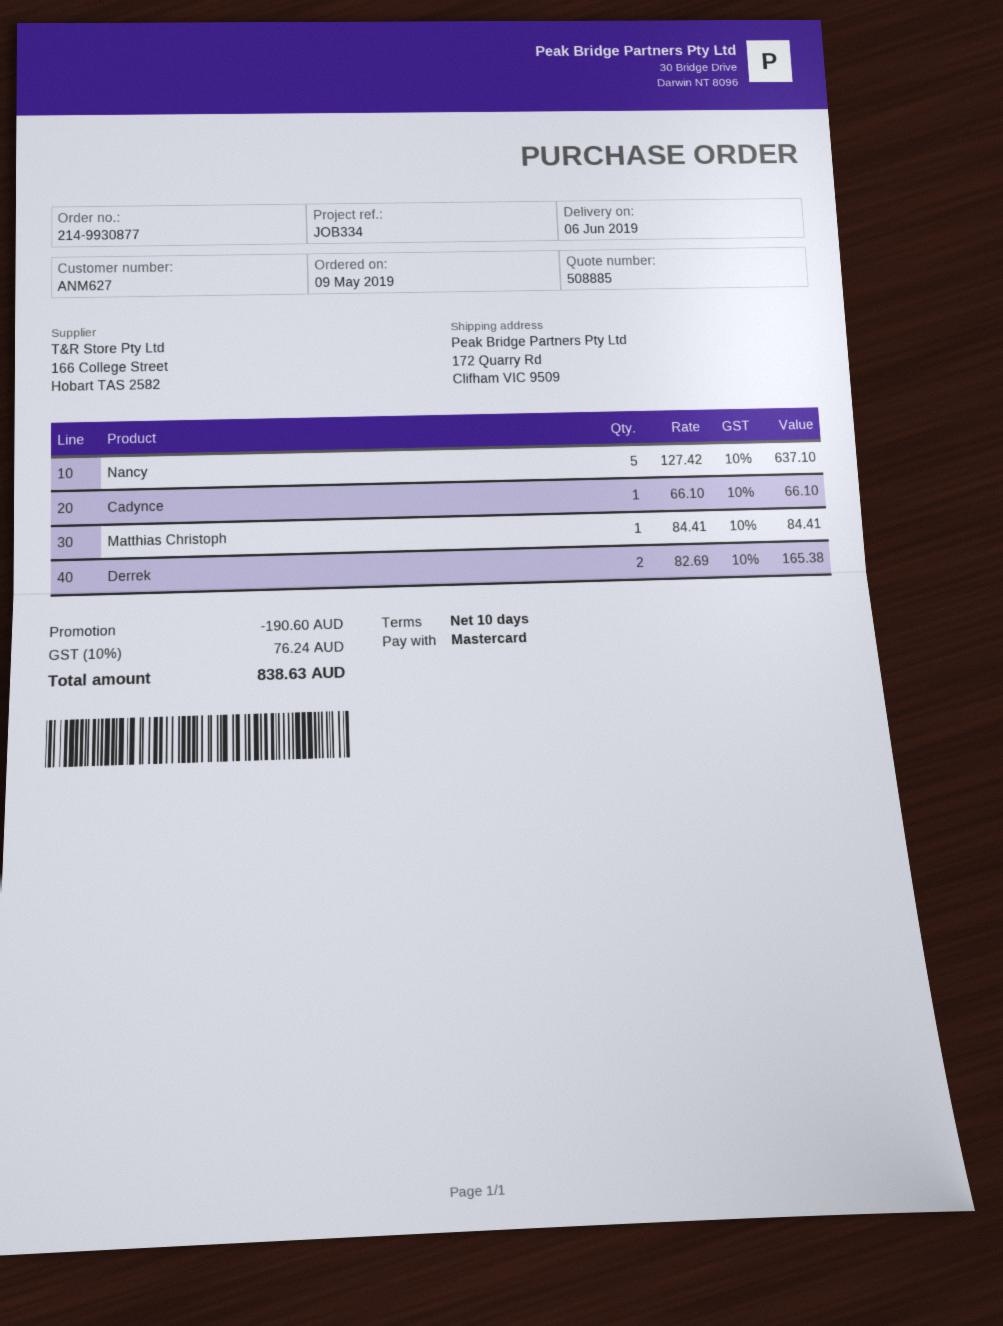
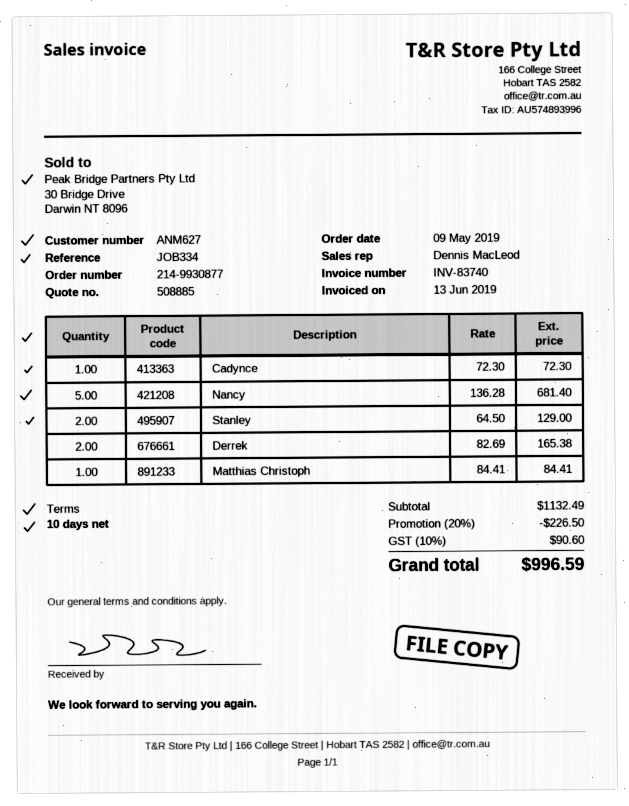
Nancy: 5 x 127.42 = 637.10 -> 5 x 136.28 = 681.40
Cadynce: 1 x 66.10 = 66.10 -> 1 x 72.30 = 72.30
Stanley: none -> 2 x 64.50 = 129.00
discount: 190.60 -> 226.50
tax: 10% = 76.24 -> 10% = 90.60
total: 838.63 -> 996.59

